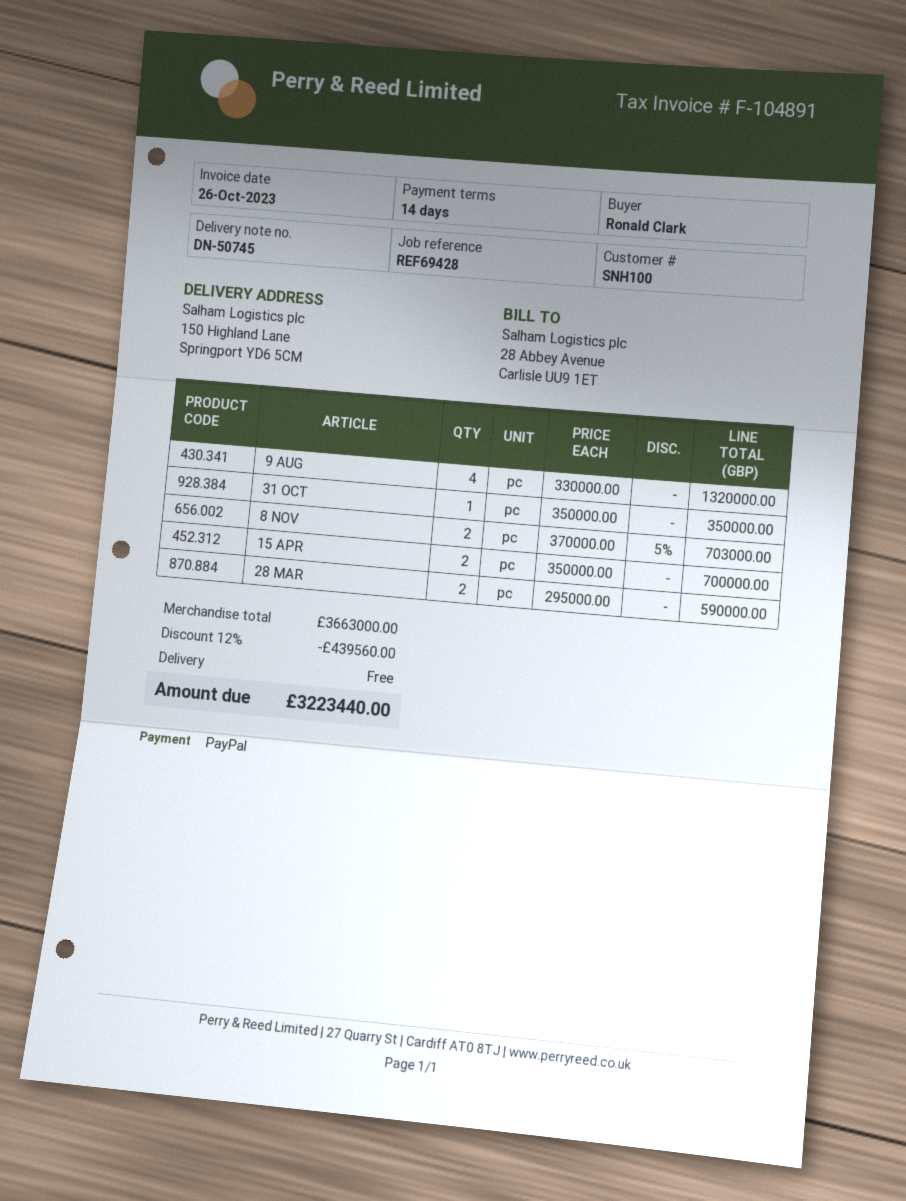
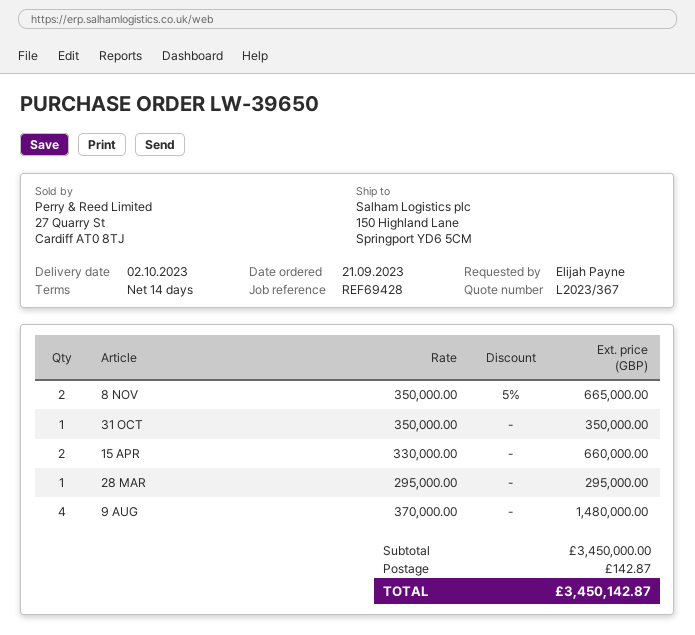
ordered by: Ronald Clark -> Elijah Payne
9 AUG: 4 x 330000.00 = 1320000.00 -> 4 x 370000.00 = 1480000.00
8 NOV: 2 x 370000.00 - 5% = 703000.00 -> 2 x 350000.00 - 5% = 665000.00
15 APR: 2 x 350000.00 = 700000.00 -> 2 x 330000.00 = 660000.00
28 MAR: 2 x 295000.00 = 590000.00 -> 1 x 295000.00 = 295000.00
subtotal: 3663000.00 -> 3450000.00
discount: 12% = 439560.00 -> none
shipping: 0.00 -> 142.87
total: 3223440.00 -> 3450142.87

